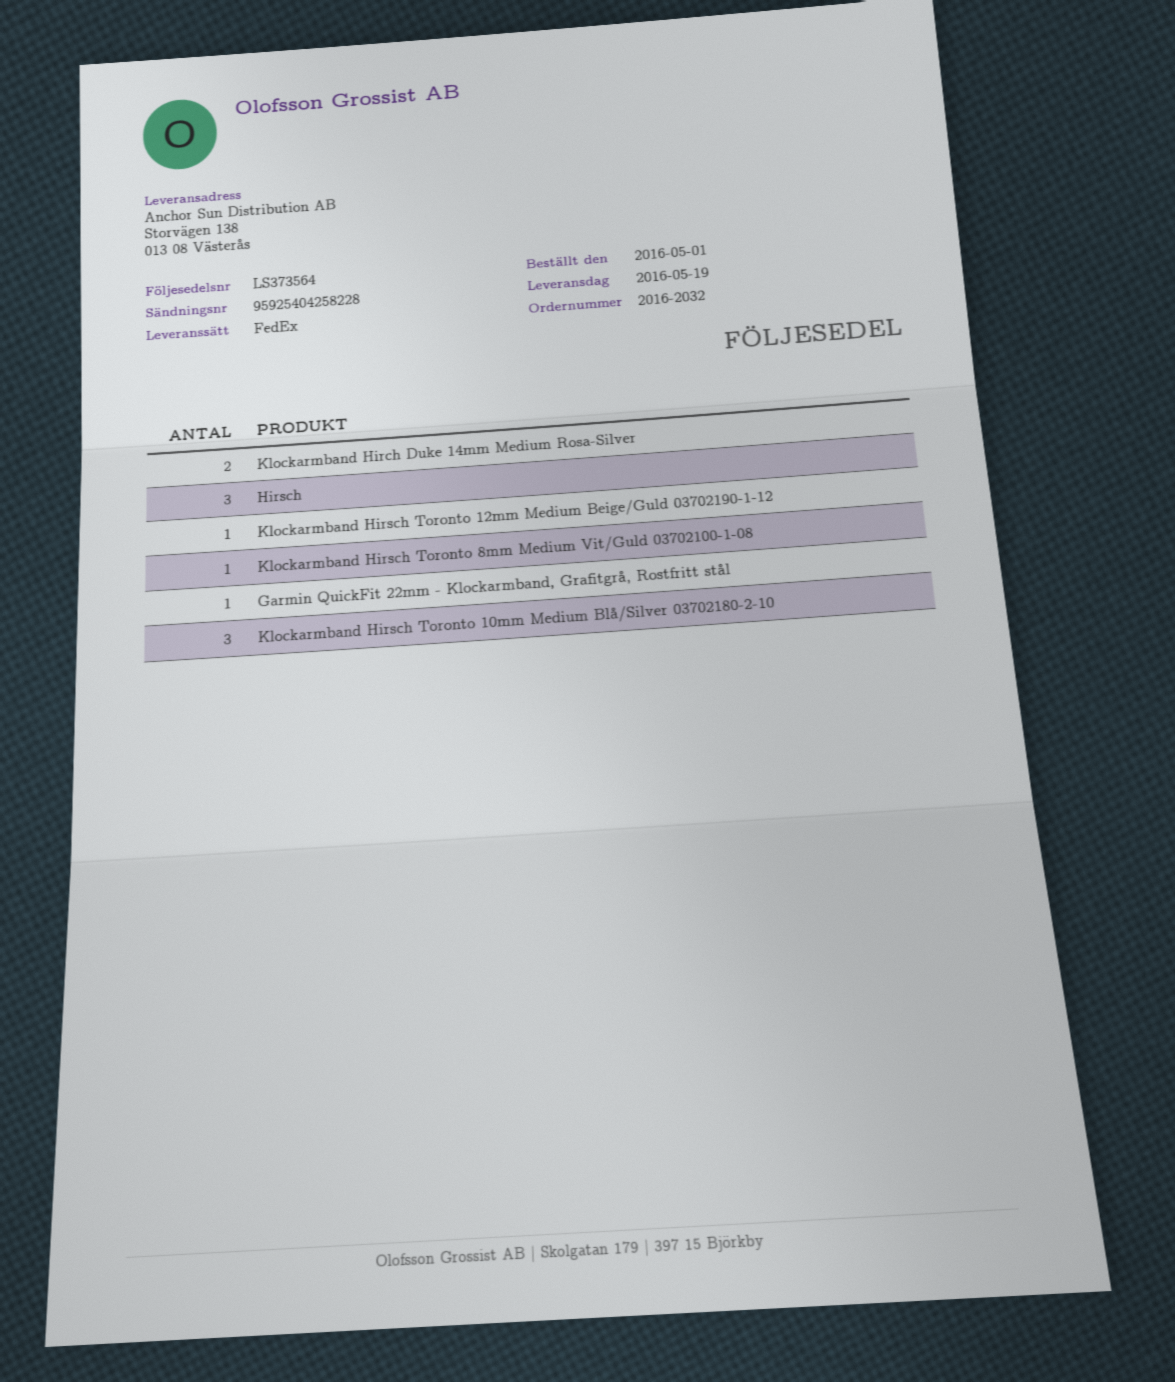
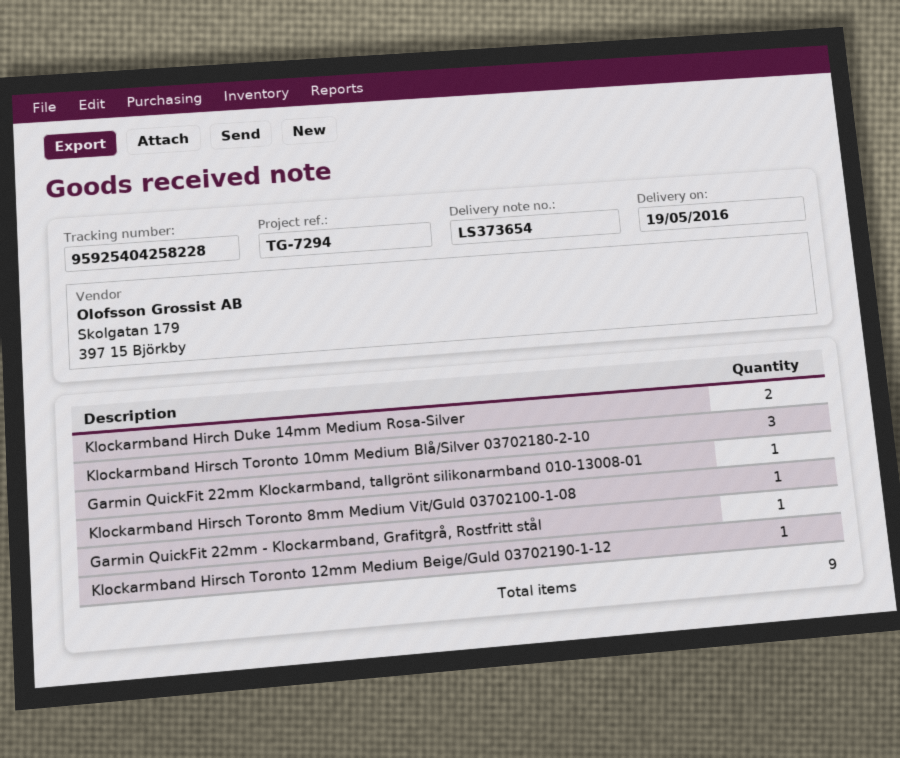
delivery note number: LS373564 -> LS373654
Hirsch: 3 -> none
Garmin QuickFit 22mm Klockarmband, tallgrönt silikonarmband 010-13008-01: none -> 1

